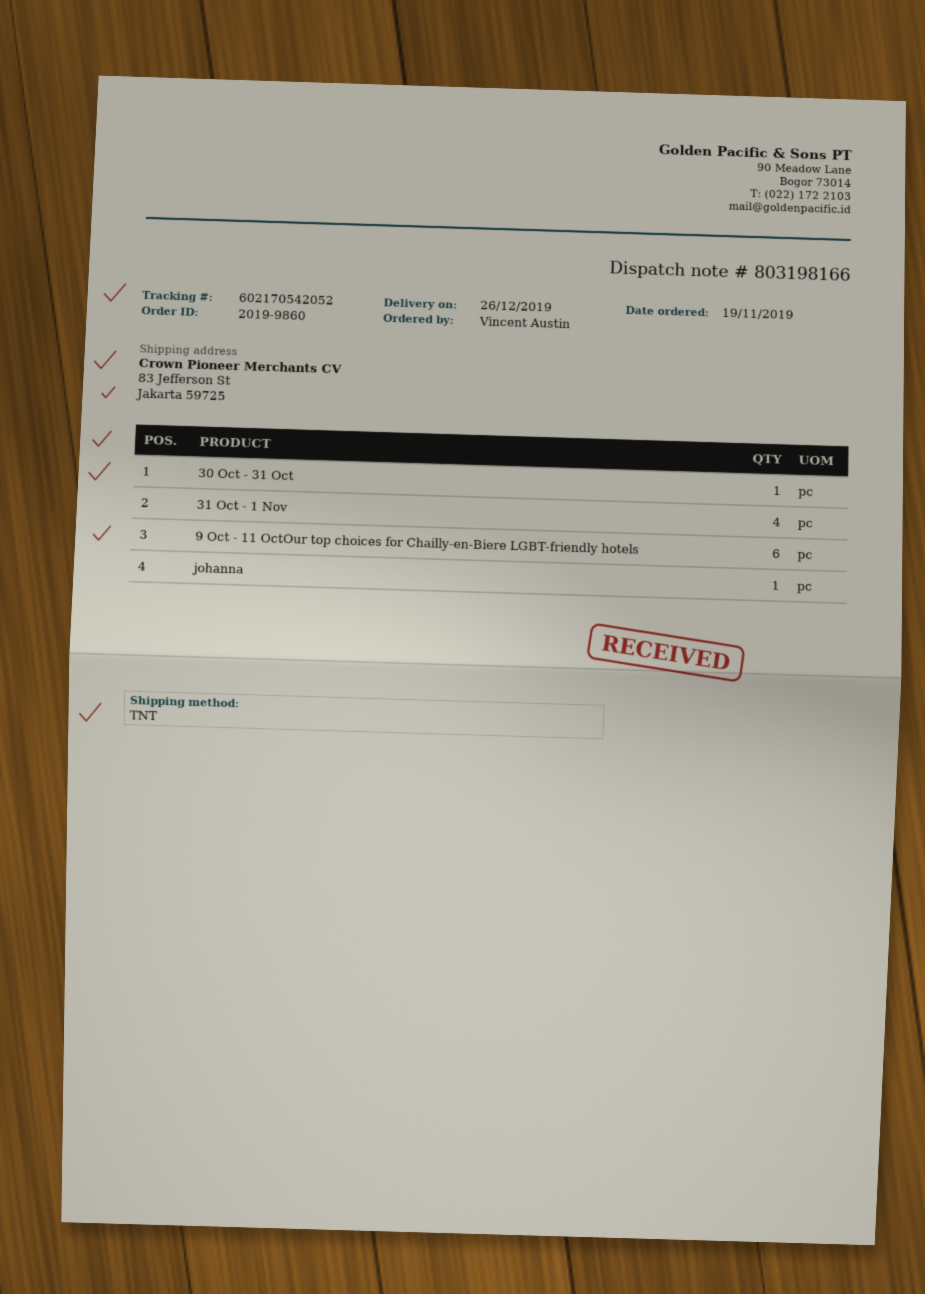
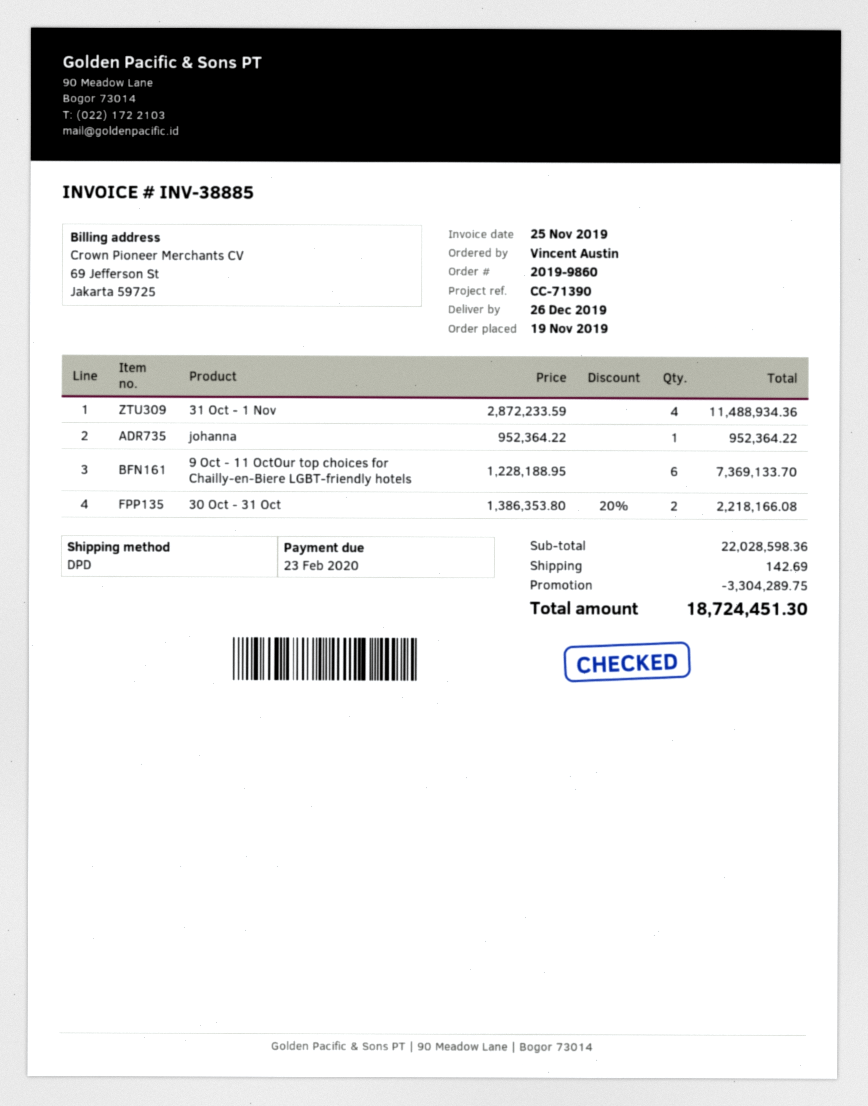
shipping method: TNT -> DPD
30 Oct - 31 Oct: 1 -> 2

